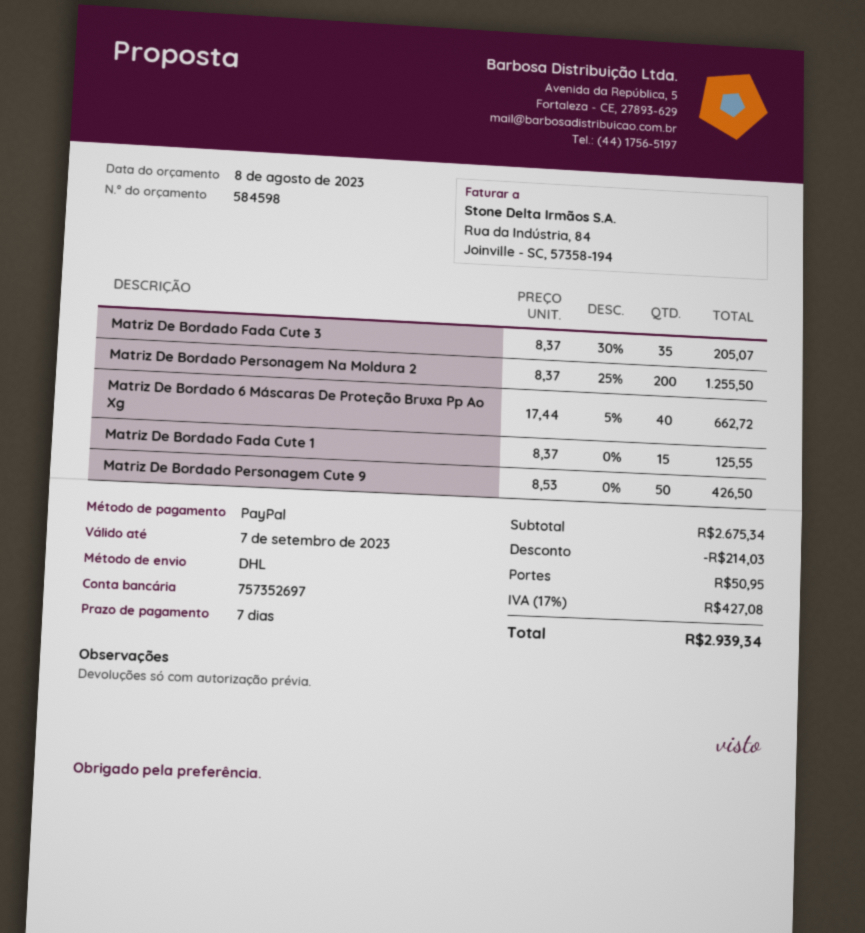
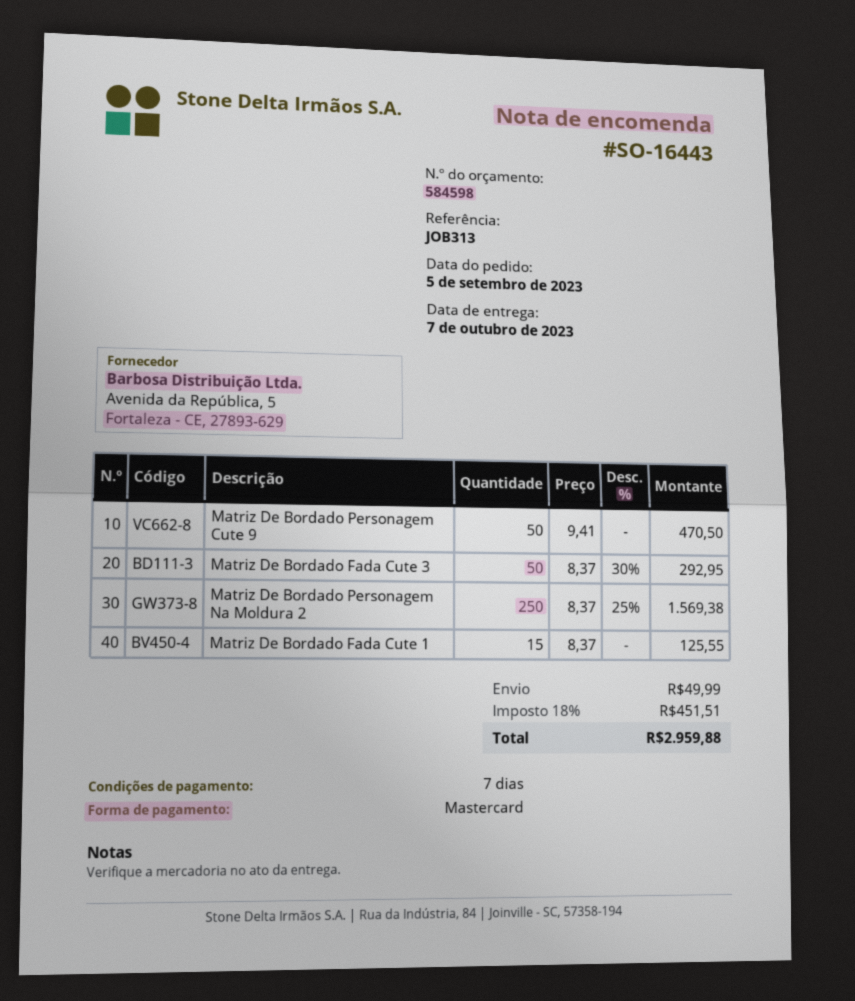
payment method: PayPal -> Mastercard
Matriz De Bordado Fada Cute 3: 35 x 8.37 - 30% = 205.07 -> 50 x 8.37 - 30% = 292.95
Matriz De Bordado Personagem Na Moldura 2: 200 x 8.37 - 25% = 1255.50 -> 250 x 8.37 - 25% = 1569.38
Matriz De Bordado 6 Máscaras De Proteção Bruxa Pp Ao Xg: 40 x 17.44 - 5% = 662.72 -> none
Matriz De Bordado Personagem Cute 9: 50 x 8.53 = 426.50 -> 50 x 9.41 = 470.50
discount: 214.03 -> none
shipping: 50.95 -> 49.99
tax: 17% = 427.08 -> 18% = 451.51
total: 2939.34 -> 2959.88

